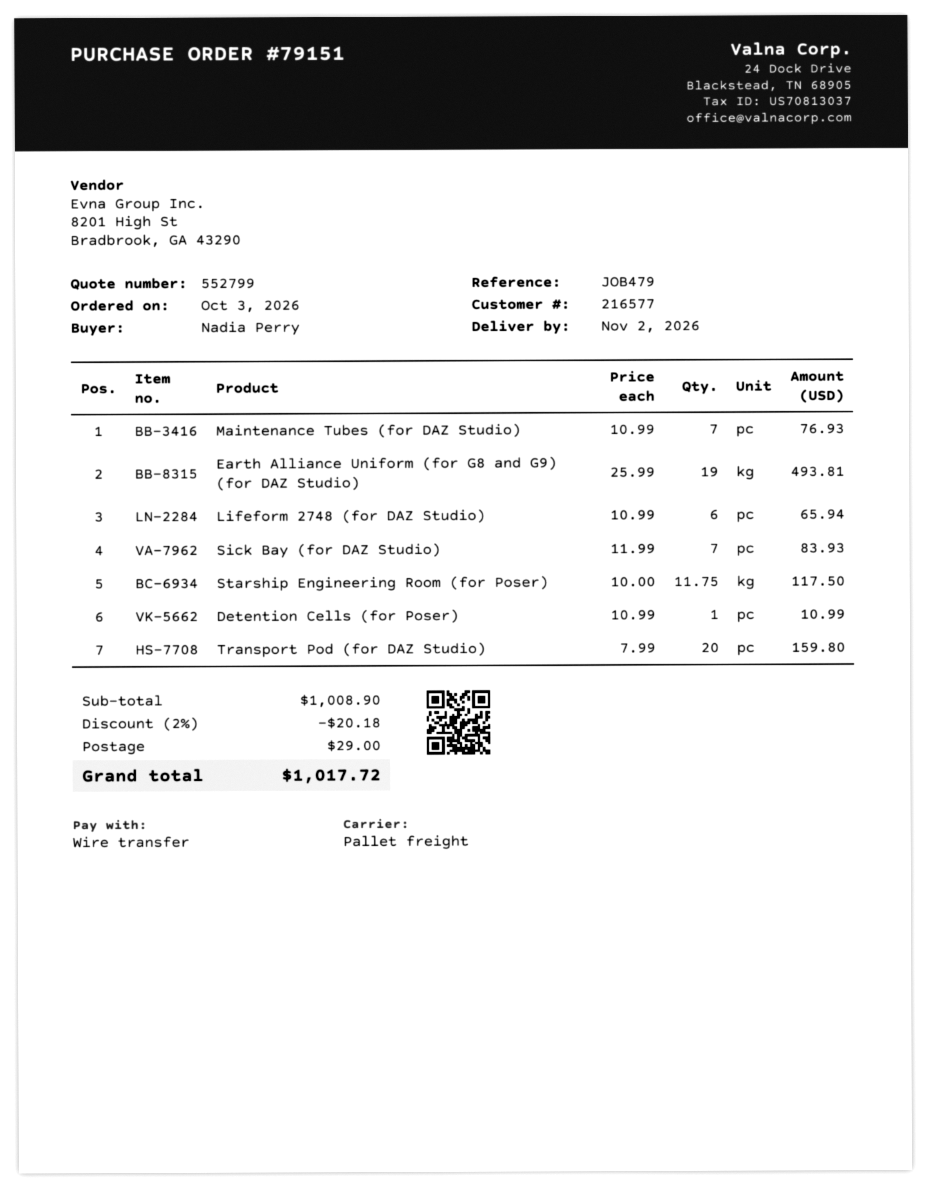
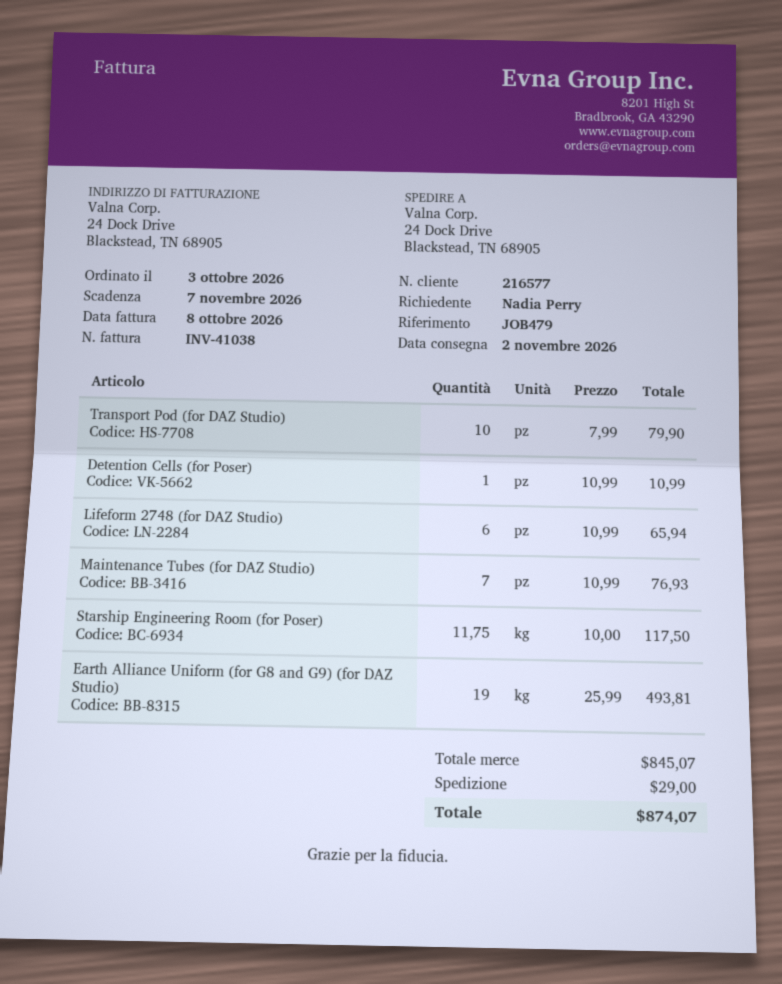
Sick Bay (for DAZ Studio): 7 x 11.99 = 83.93 -> none
Transport Pod (for DAZ Studio): 20 x 7.99 = 159.80 -> 10 x 7.99 = 79.90
subtotal: 1008.90 -> 845.07
discount: 2% = 20.18 -> none
total: 1017.72 -> 874.07

